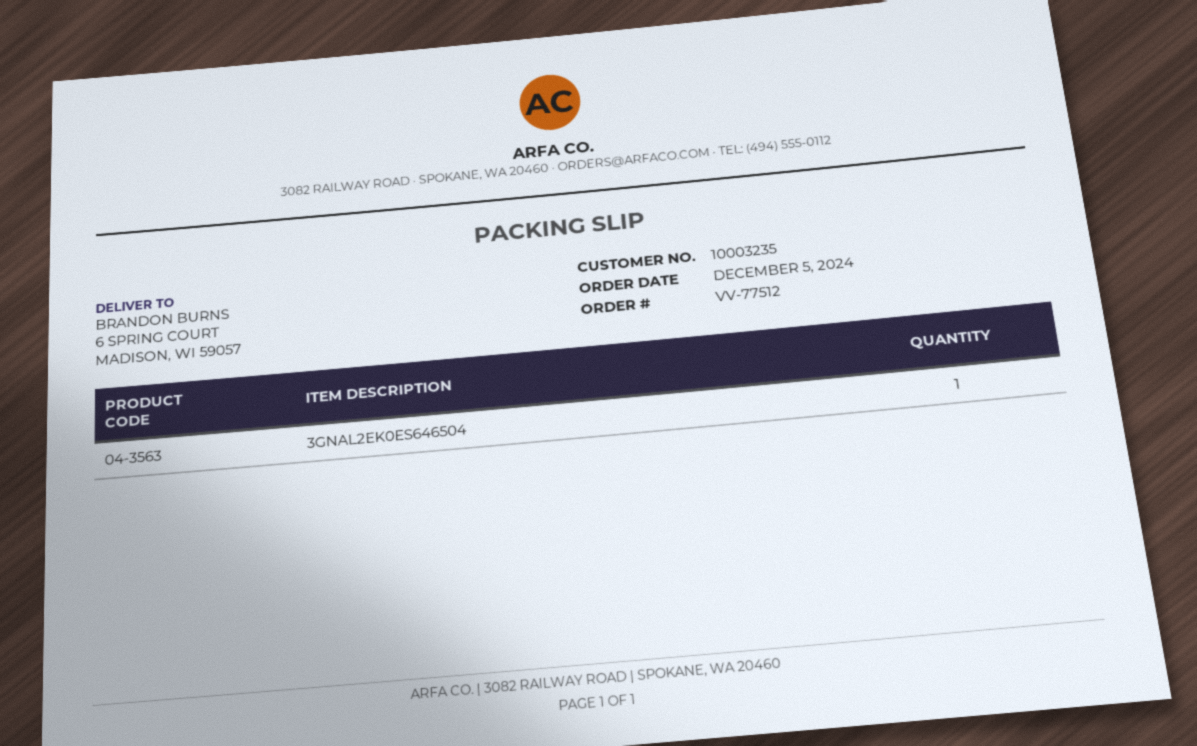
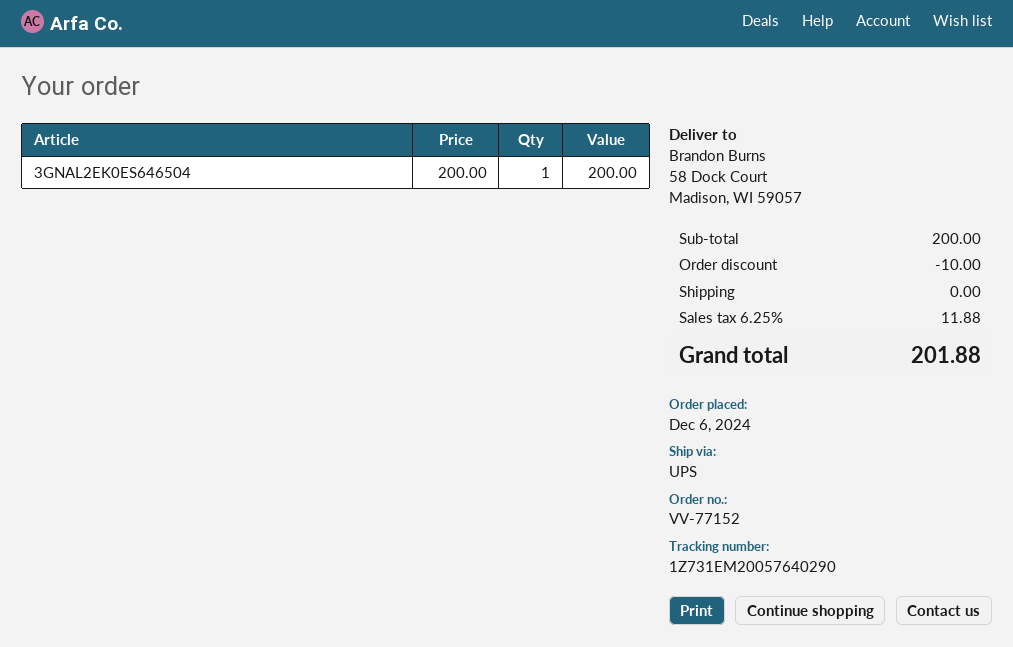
order number: VV-77512 -> VV-77152
order date: 2024-12-05 -> 2024-12-06
ship to: 6 SPRING COURT, MADISON, WI 59057 -> 58 Dock Court, Madison, WI 59057

